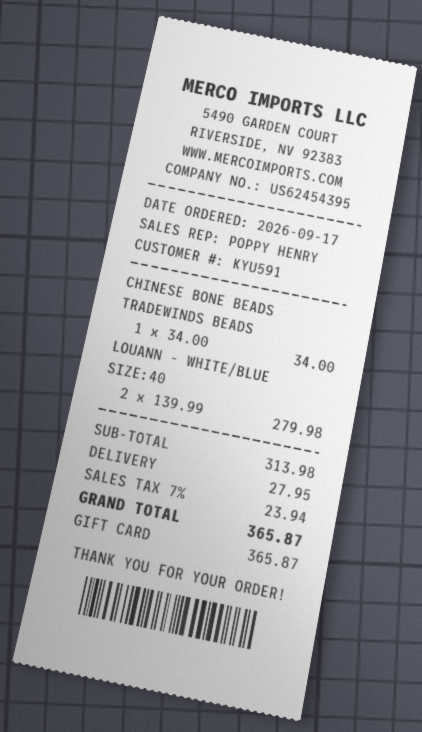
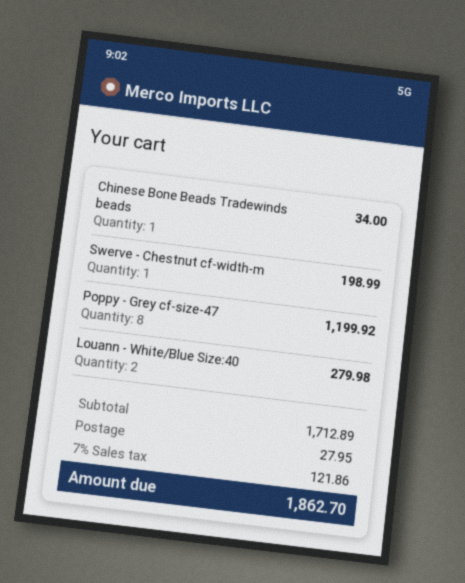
Swerve - Chestnut cf-width-m: none -> 1 for 198.99
Poppy - Grey cf-size-47: none -> 8 for 1199.92
subtotal: 313.98 -> 1712.89
tax: 7% = 23.94 -> 7% = 121.86
total: 365.87 -> 1862.70

